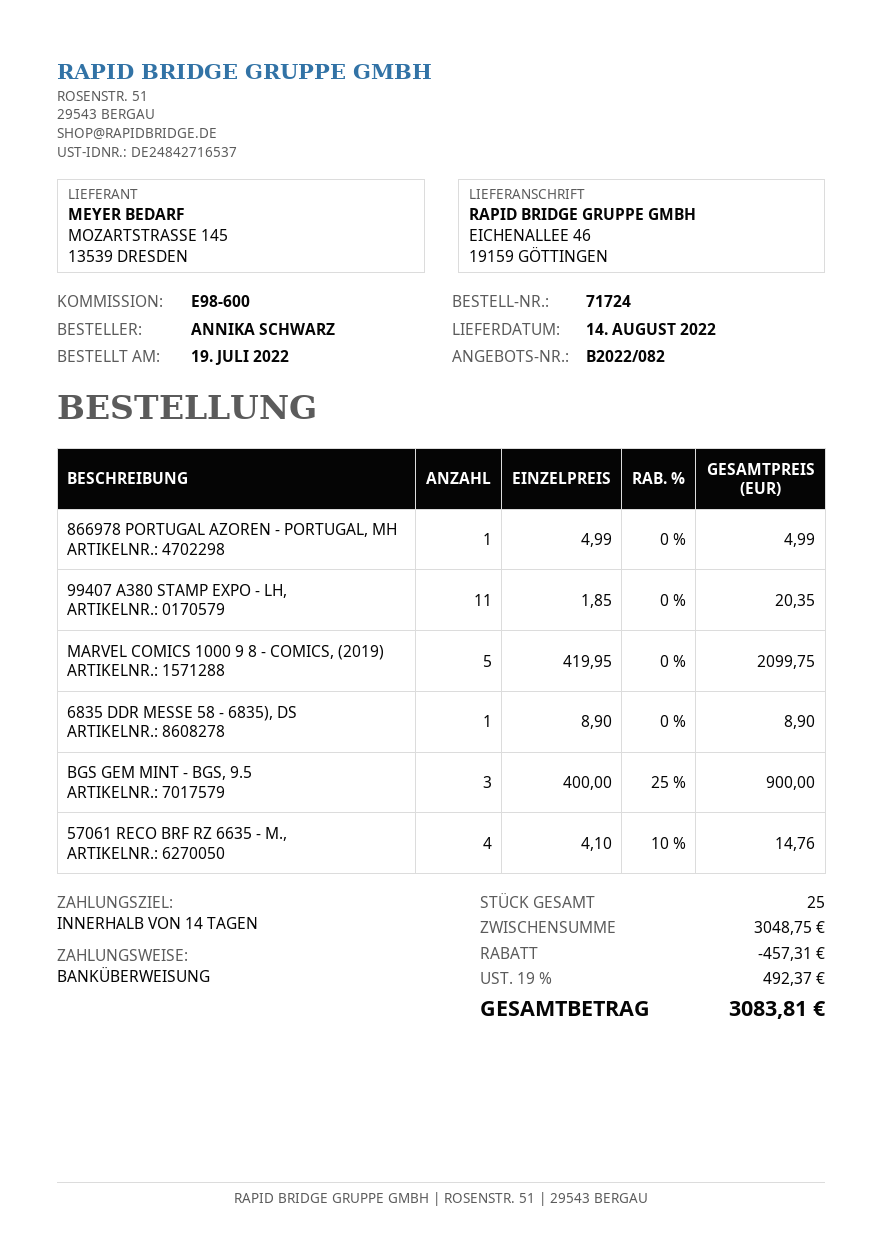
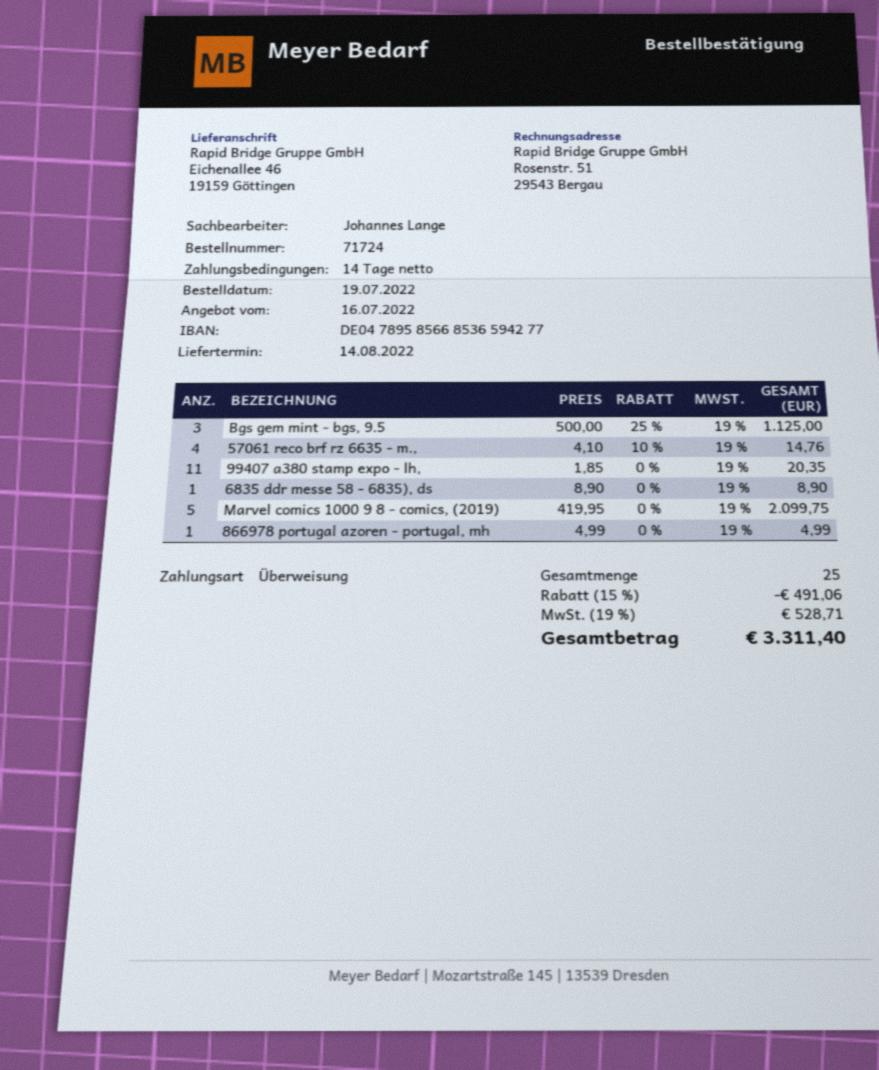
BGS GEM MINT - BGS, 9.5: 3 x 400.00 - 25% = 900.00 -> 3 x 500.00 - 25% = 1125.00
discount: 457.31 -> 491.06
tax: 19% = 492.37 -> 19% = 528.71
total: 3083.81 -> 3311.40

